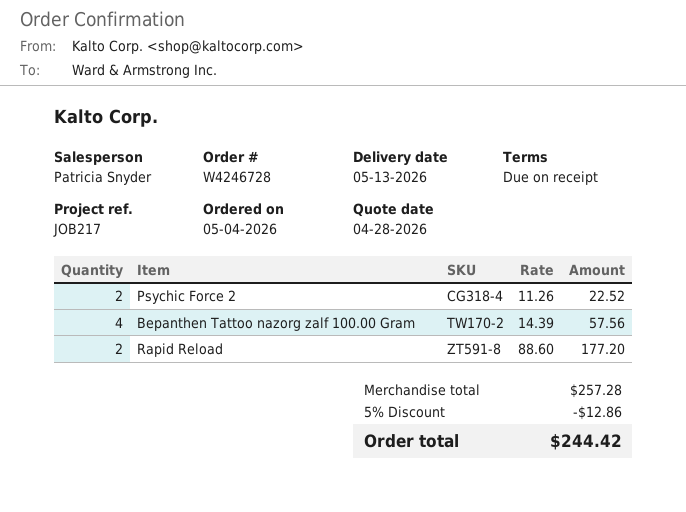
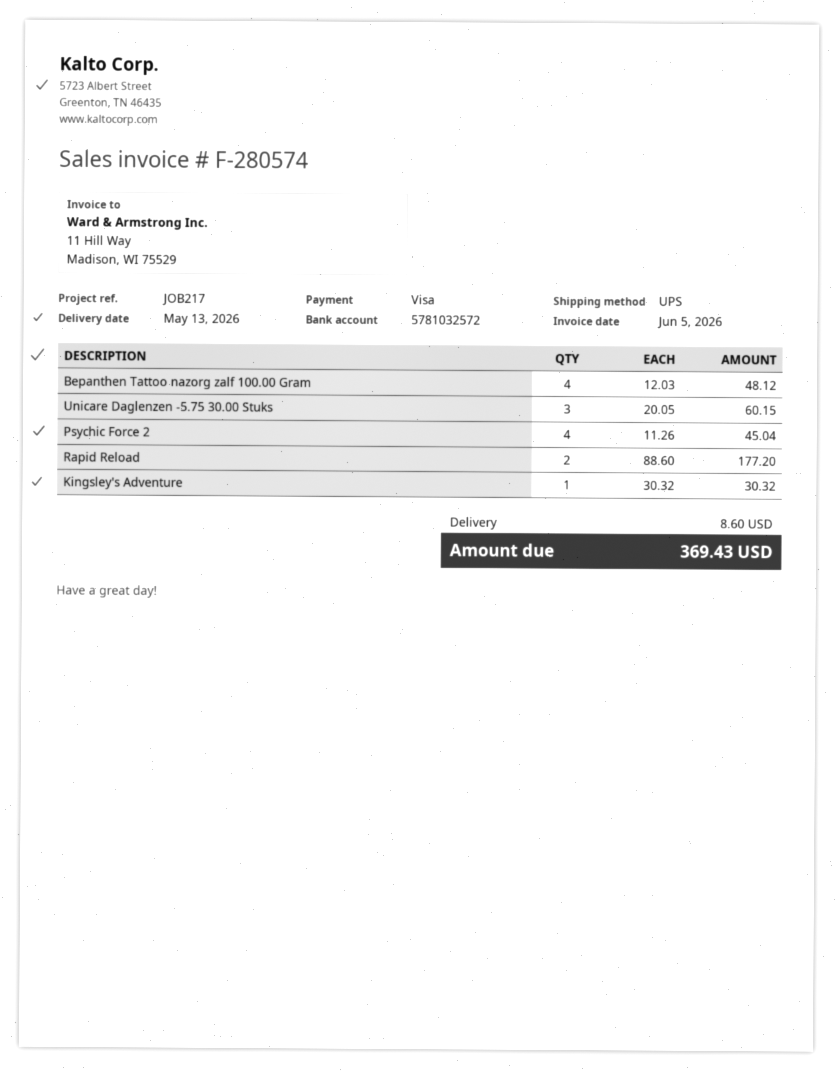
Psychic Force 2: 2 x 11.26 = 22.52 -> 4 x 11.26 = 45.04
Bepanthen Tattoo nazorg zalf 100.00 Gram: 4 x 14.39 = 57.56 -> 4 x 12.03 = 48.12
Unicare Daglenzen -5.75 30.00 Stuks: none -> 3 x 20.05 = 60.15
Kingsley's Adventure: none -> 1 x 30.32 = 30.32
discount: 5% = 12.86 -> none
shipping: none -> 8.60
total: 244.42 -> 369.43

